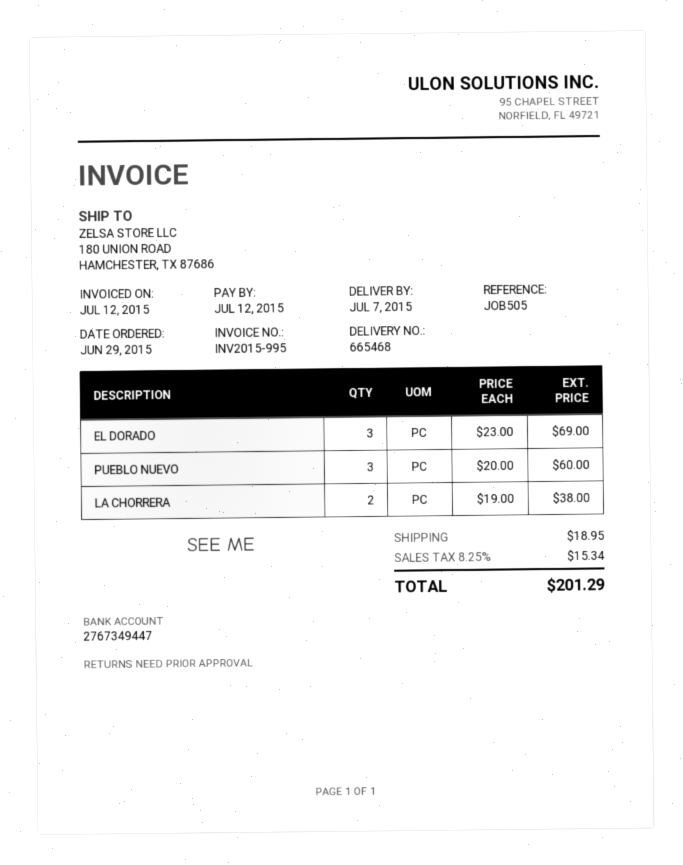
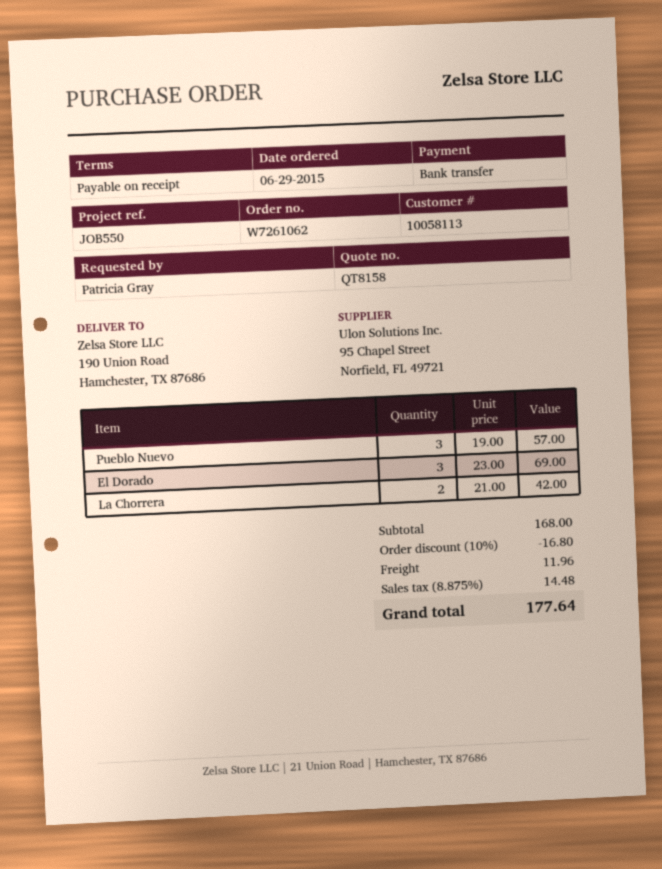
reference: JOB505 -> JOB550
ship to: 180 UNION ROAD, HAMCHESTER, TX 87686 -> 190 Union Road, Hamchester, TX 87686
PUEBLO NUEVO: 3 x 20.00 = 60.00 -> 3 x 19.00 = 57.00
LA CHORRERA: 2 x 19.00 = 38.00 -> 2 x 21.00 = 42.00
discount: none -> 10% = 16.80
shipping: 18.95 -> 11.96
tax: 8.25% = 15.34 -> 8.875% = 14.48
total: 201.29 -> 177.64

